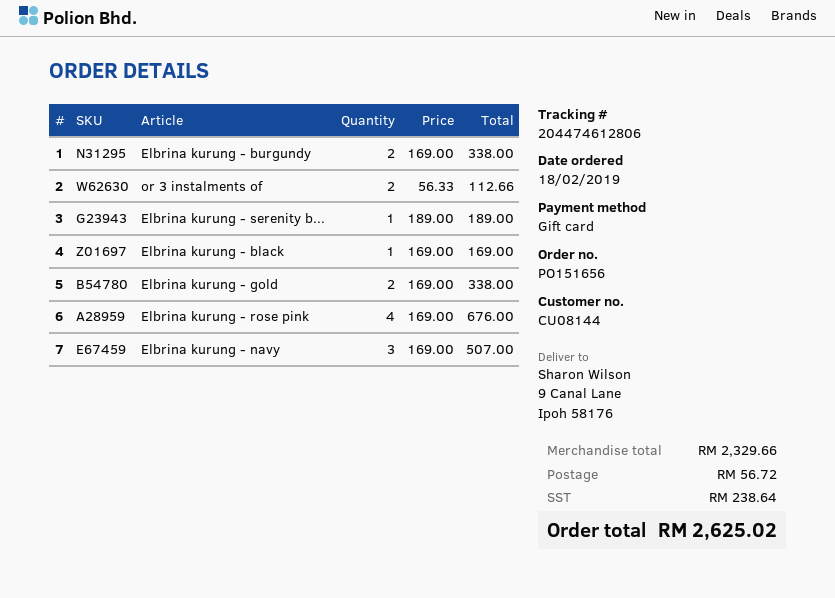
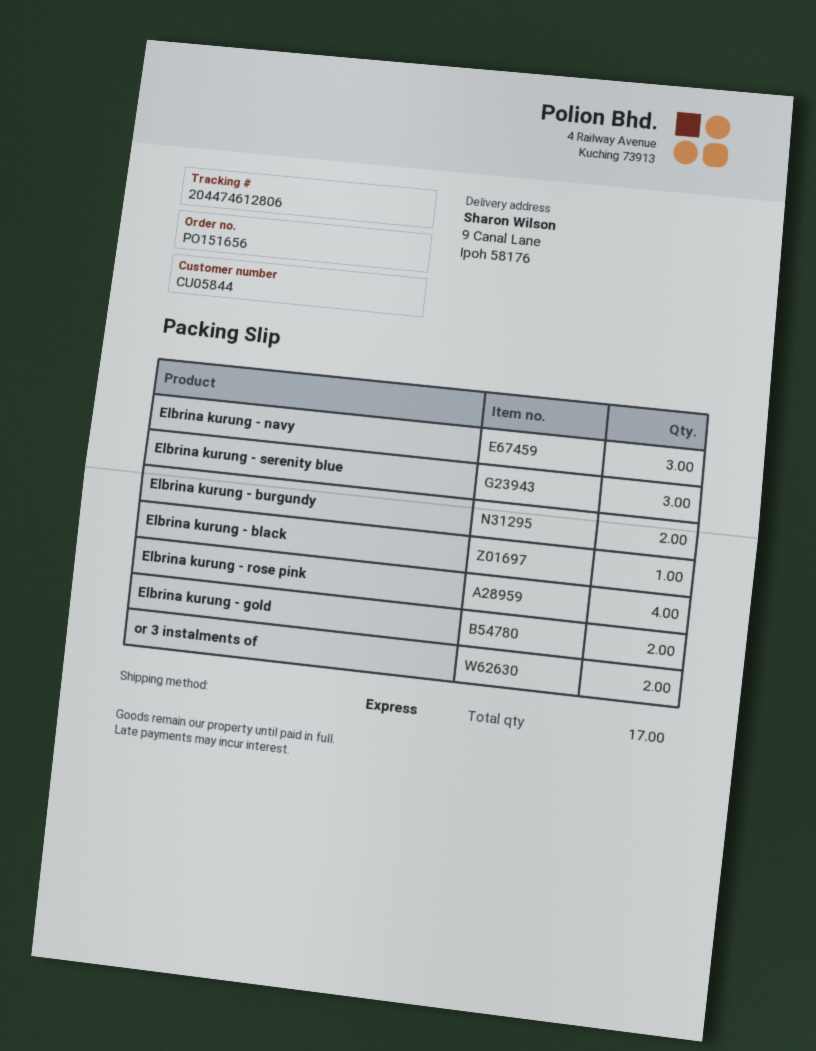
customer number: CU08144 -> CU05844
Elbrina kurung - serenity b...: 1 -> 3

